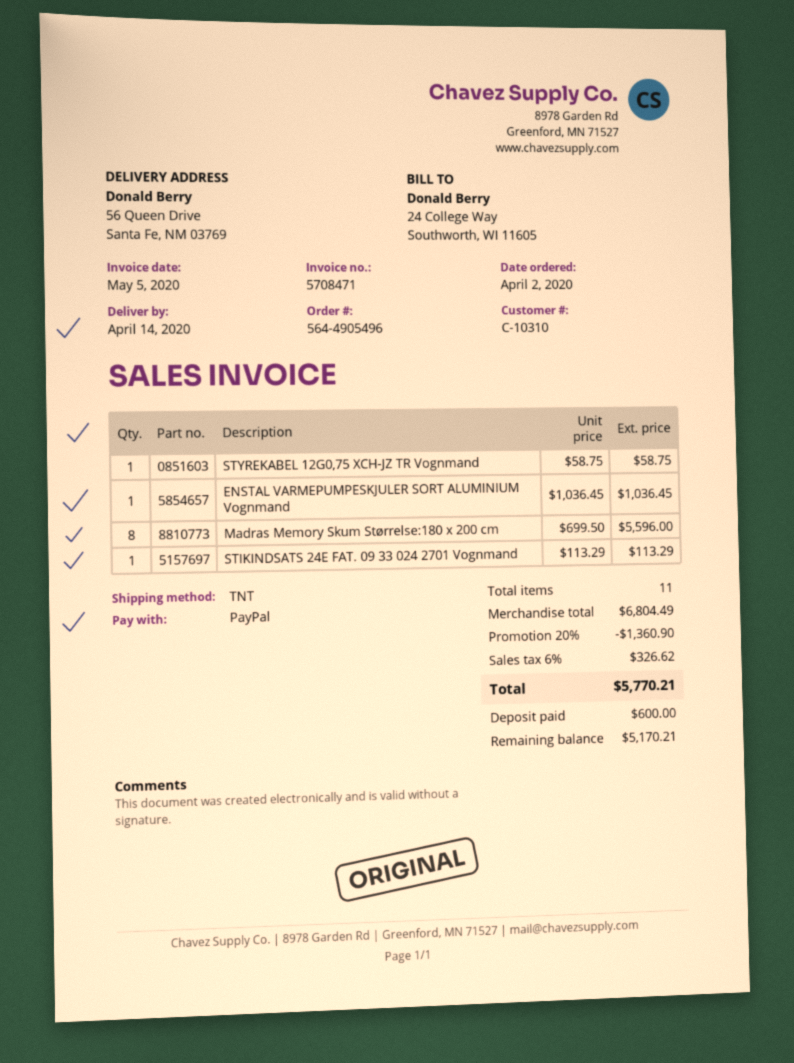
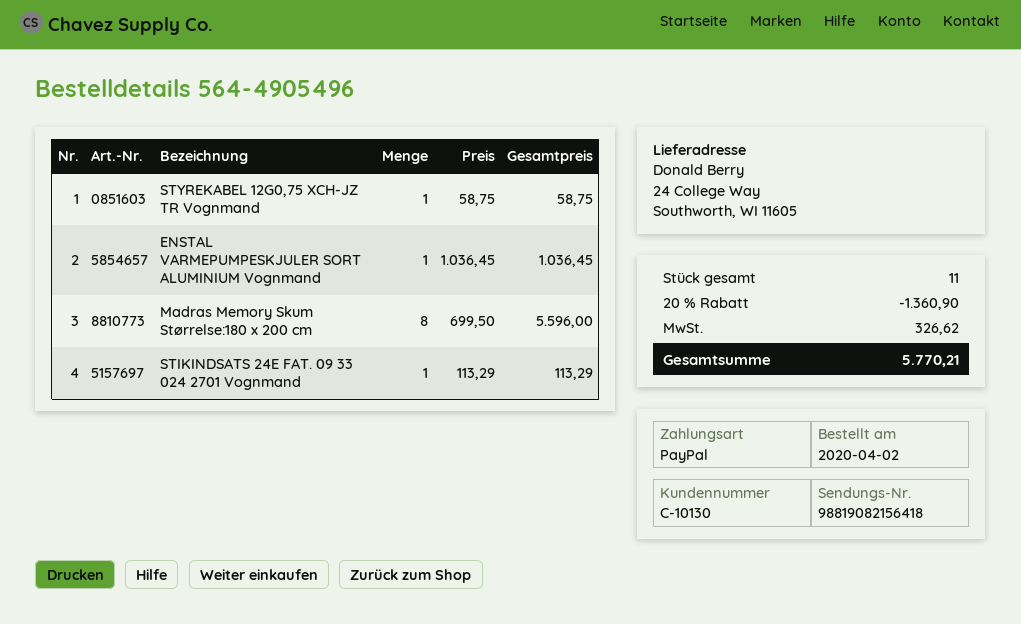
customer number: C-10310 -> C-10130
ship to: 56 Queen Drive, Santa Fe, NM 03769 -> 24 College Way, Southworth, WI 11605

